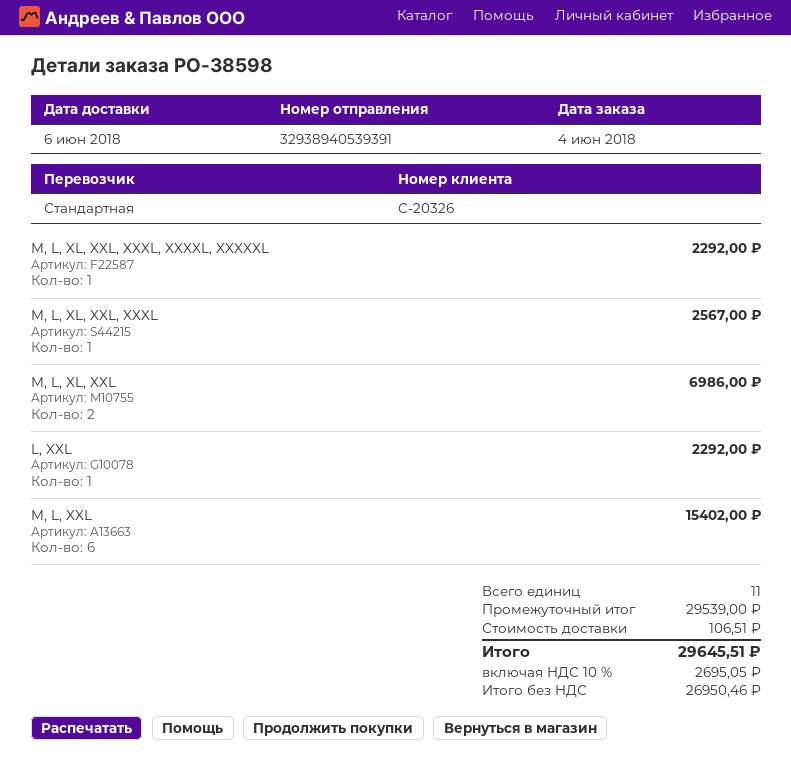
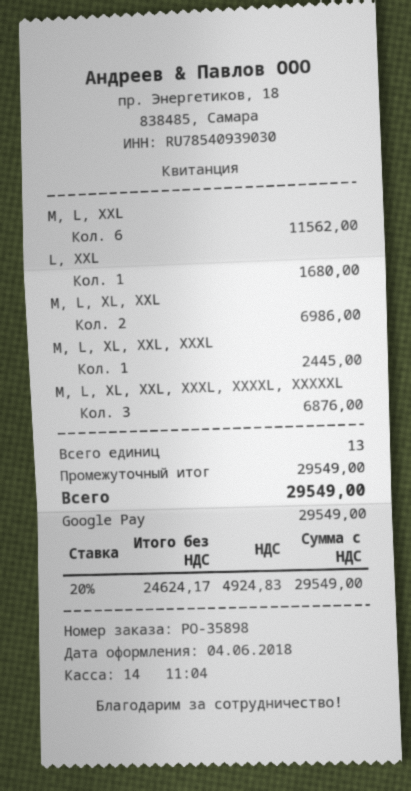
order number: PO-38598 -> PO-35898
M, L, XL, XXL, XXXL, XXXXL, XXXXXL: 1 for 2292.00 -> 3 for 6876.00
M, L, XL, XXL, XXXL: 1 for 2567.00 -> 1 for 2445.00
L, XXL: 1 for 2292.00 -> 1 for 1680.00
M, L, XXL: 6 for 15402.00 -> 6 for 11562.00
total quantity: 11 -> 13
subtotal: 29539.00 -> 29549.00
shipping: 106.51 -> none
net: 26950.46 -> 24624.17
tax: 10% = 2695.05 -> 20% = 4924.83
total: 29645.51 -> 29549.00

